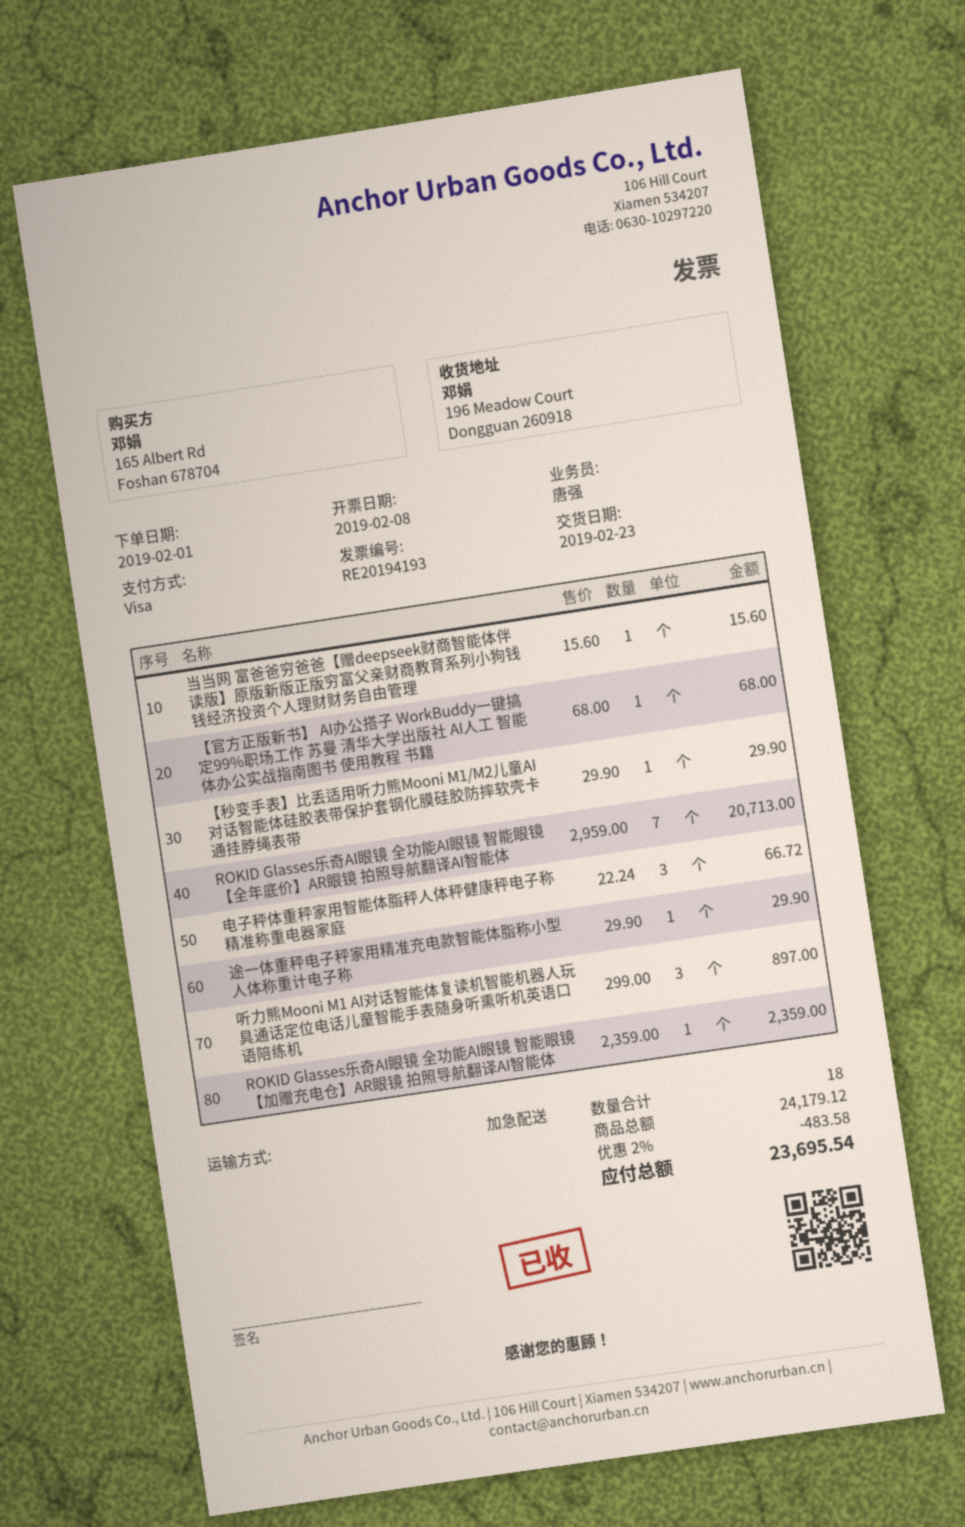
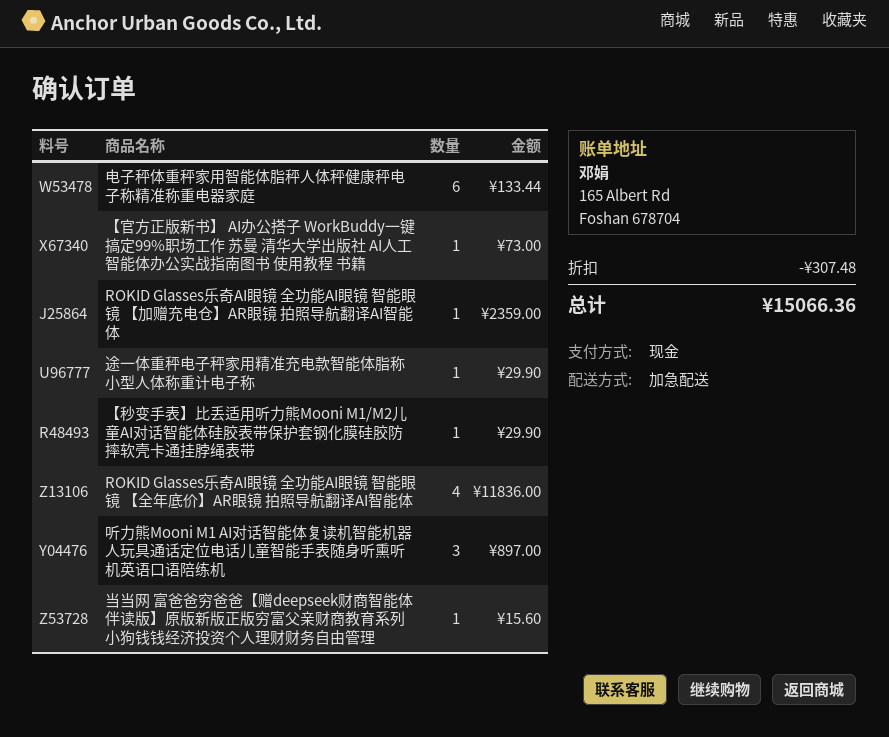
payment method: Visa -> cash
【官方正版新书】 AI办公搭子 WorkBuddy一键搞定99%职场工作 苏曼 清华大学出版社 AI人工 智能体办公实战指南图书 使用教程 书籍: 1 for 68.00 -> 1 for 73.00
ROKID Glasses乐奇AI眼镜 全功能AI眼镜 智能眼镜 【全年底价】AR眼镜 拍照导航翻译AI智能体: 7 for 20713.00 -> 4 for 11836.00
电子秤体重秤家用智能体脂秤人体秤健康秤电子称精准称重电器家庭: 3 for 66.72 -> 6 for 133.44
discount: 483.58 -> 307.48
total: 23695.54 -> 15066.36

